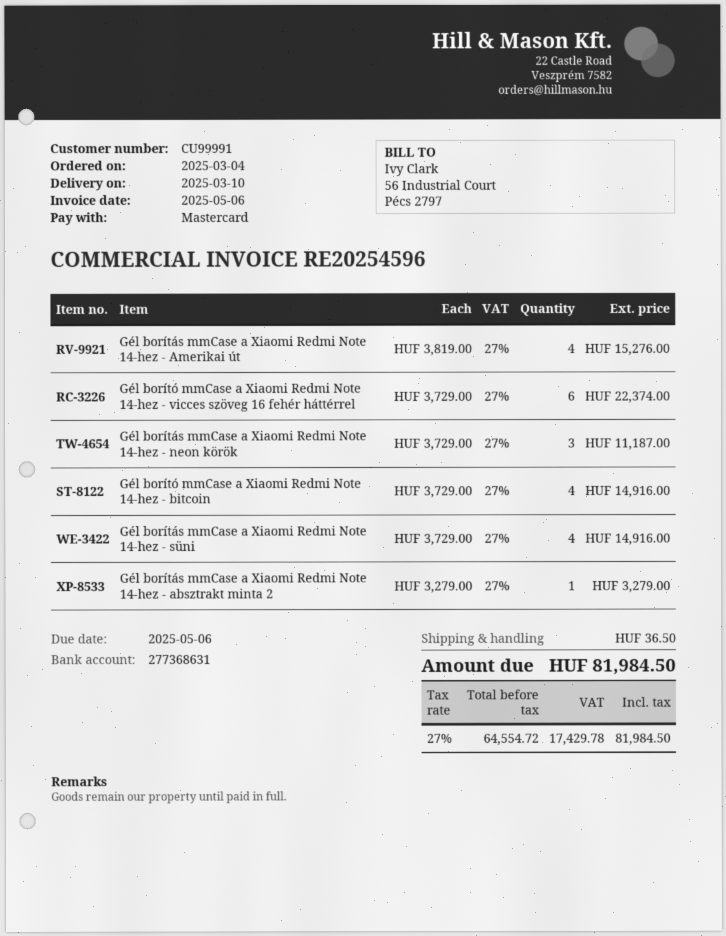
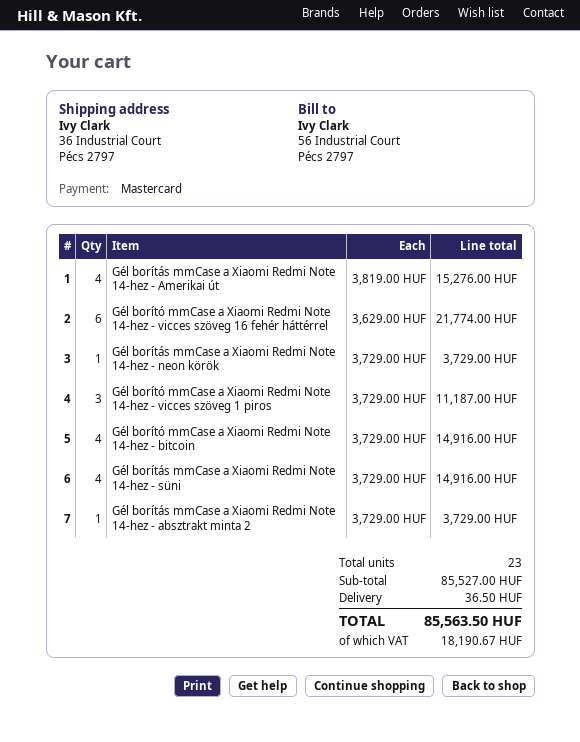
Gél borító mmCase a Xiaomi Redmi Note 14-hez - vicces szöveg 16 fehér háttérrel: 6 x 3729.00 = 22374.00 -> 6 x 3629.00 = 21774.00
Gél borítás mmCase a Xiaomi Redmi Note 14-hez - neon körök: 3 x 3729.00 = 11187.00 -> 1 x 3729.00 = 3729.00
Gél borítás mmCase a Xiaomi Redmi Note 14-hez - absztrakt minta 2: 1 x 3279.00 = 3279.00 -> 1 x 3729.00 = 3729.00
Gél borító mmCase a Xiaomi Redmi Note 14-hez - vicces szöveg 1 piros: none -> 3 x 3729.00 = 11187.00
tax: 17429.78 -> 18190.67
total: 81984.50 -> 85563.50

